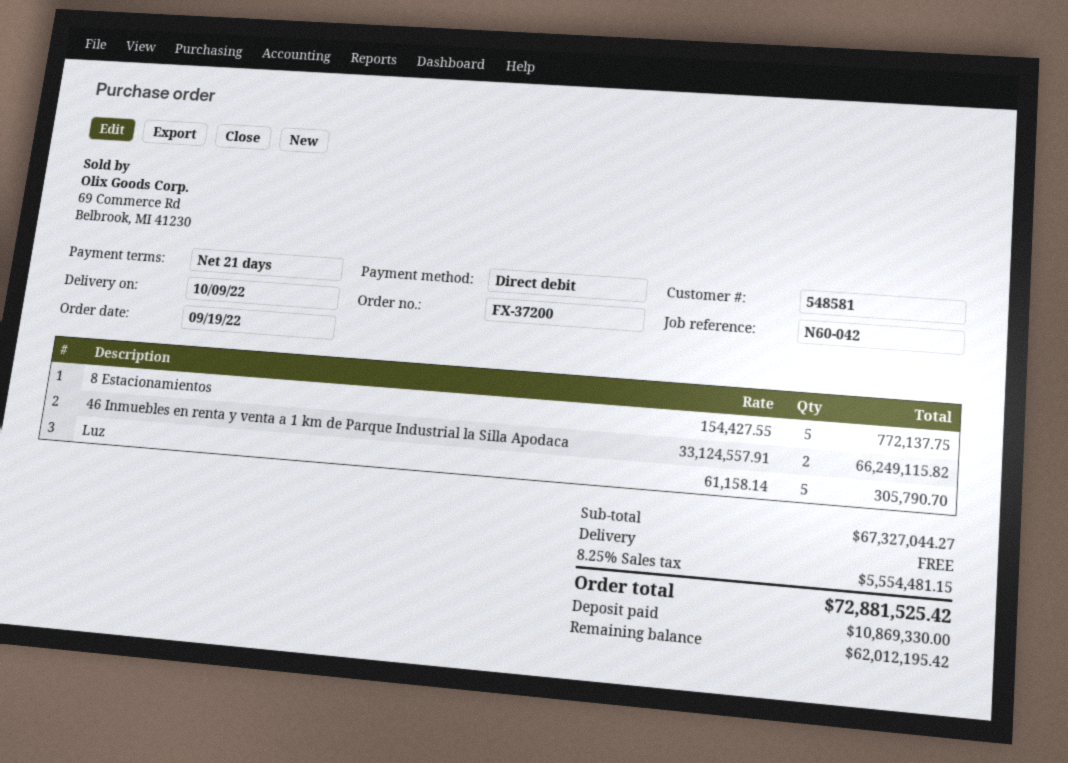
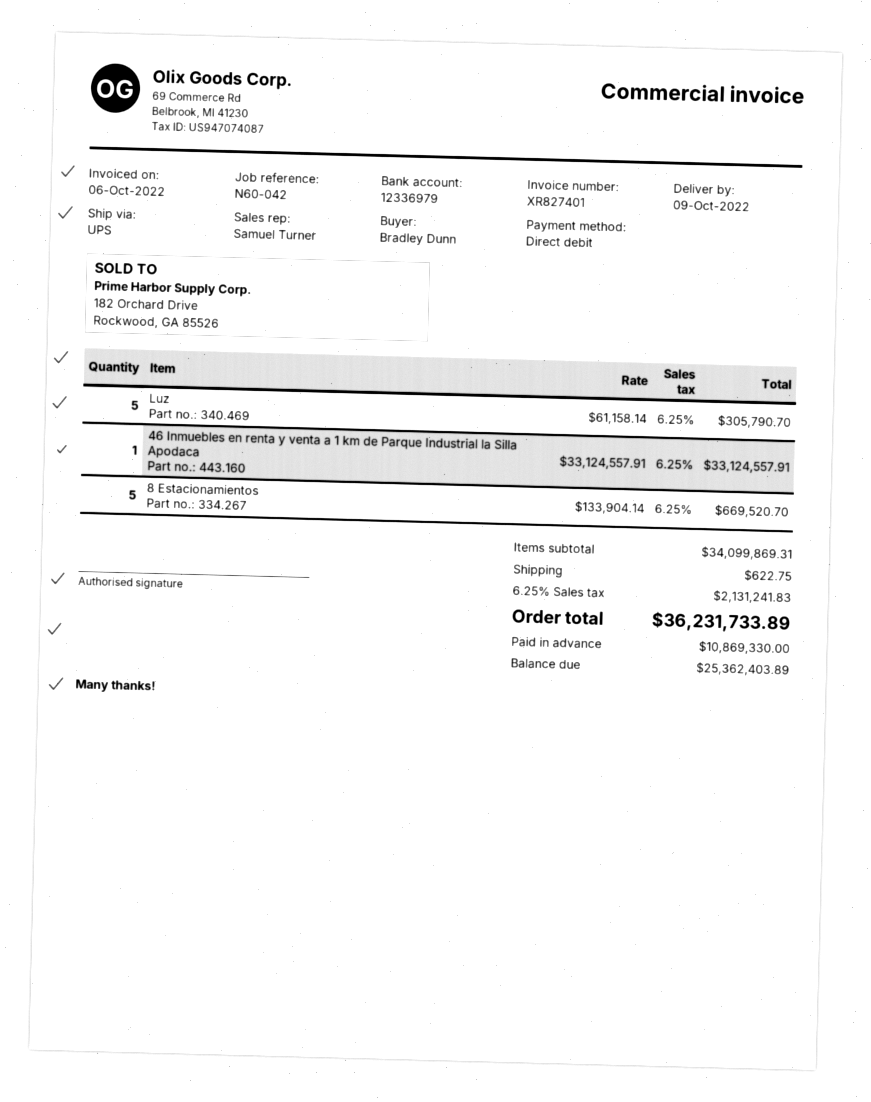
8 Estacionamientos: 5 x 154427.55 = 772137.75 -> 5 x 133904.14 = 669520.70
46 Inmuebles en renta y venta a 1 km de Parque Industrial la Silla Apodaca: 2 x 33124557.91 = 66249115.82 -> 1 x 33124557.91 = 33124557.91
subtotal: 67327044.27 -> 34099869.31
shipping: 0.00 -> 622.75
tax: 8.25% = 5554481.15 -> 6.25% = 2131241.83
total: 72881525.42 -> 36231733.89
balance: 62012195.42 -> 25362403.89

